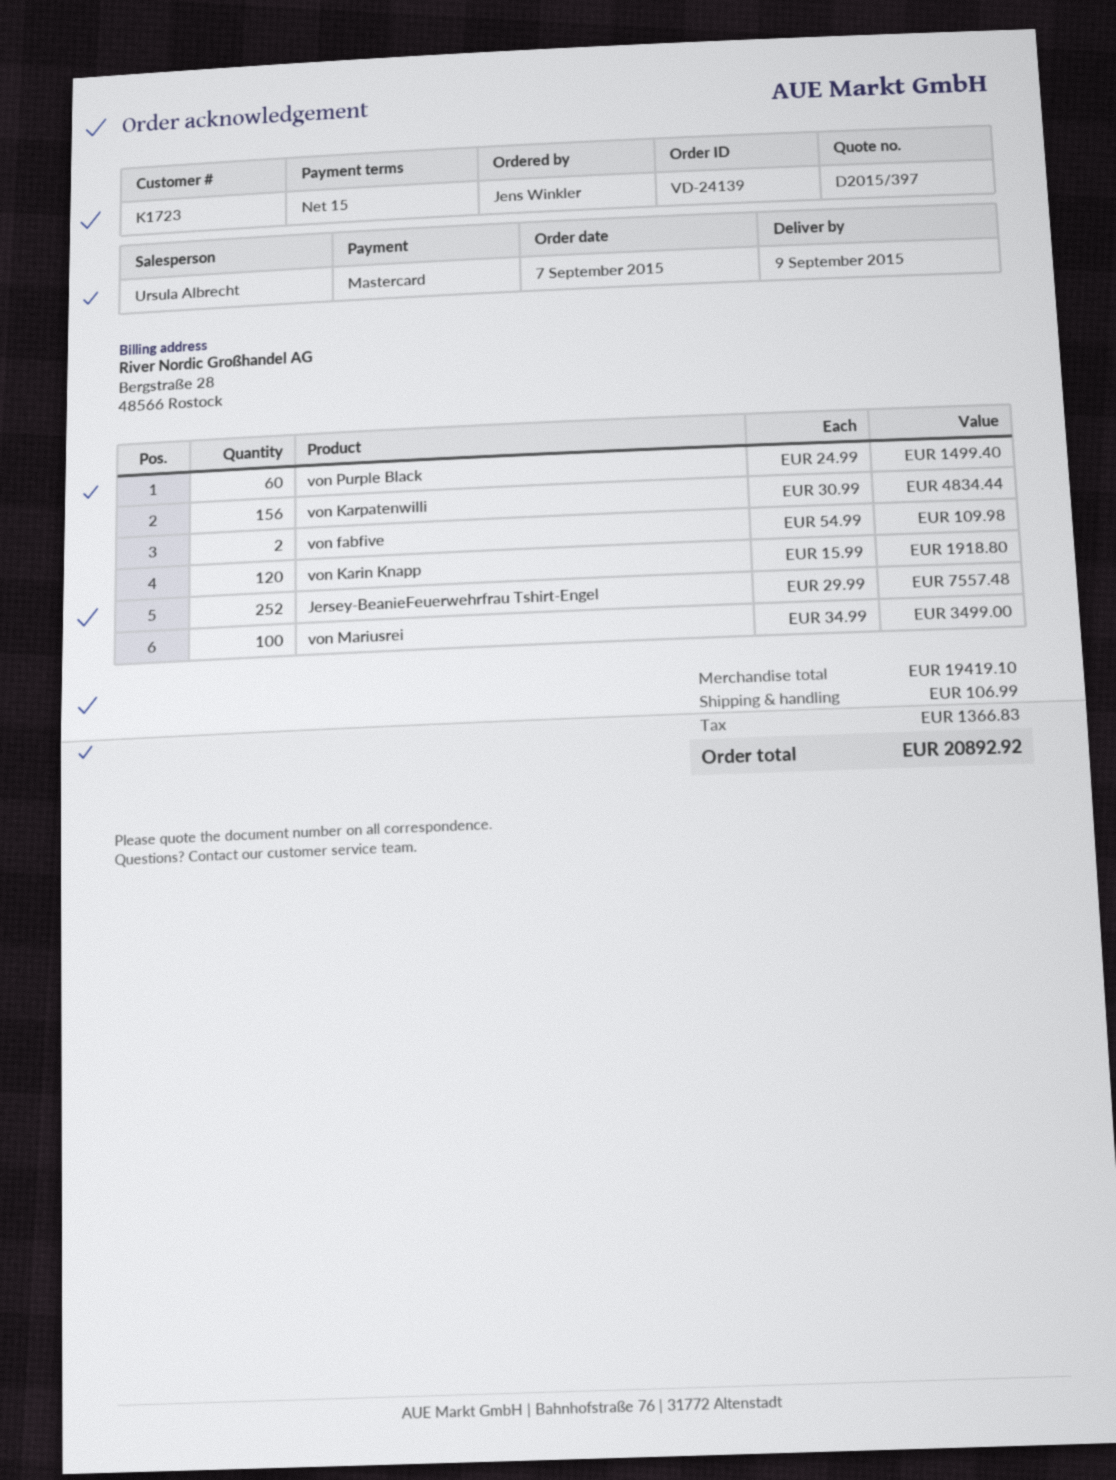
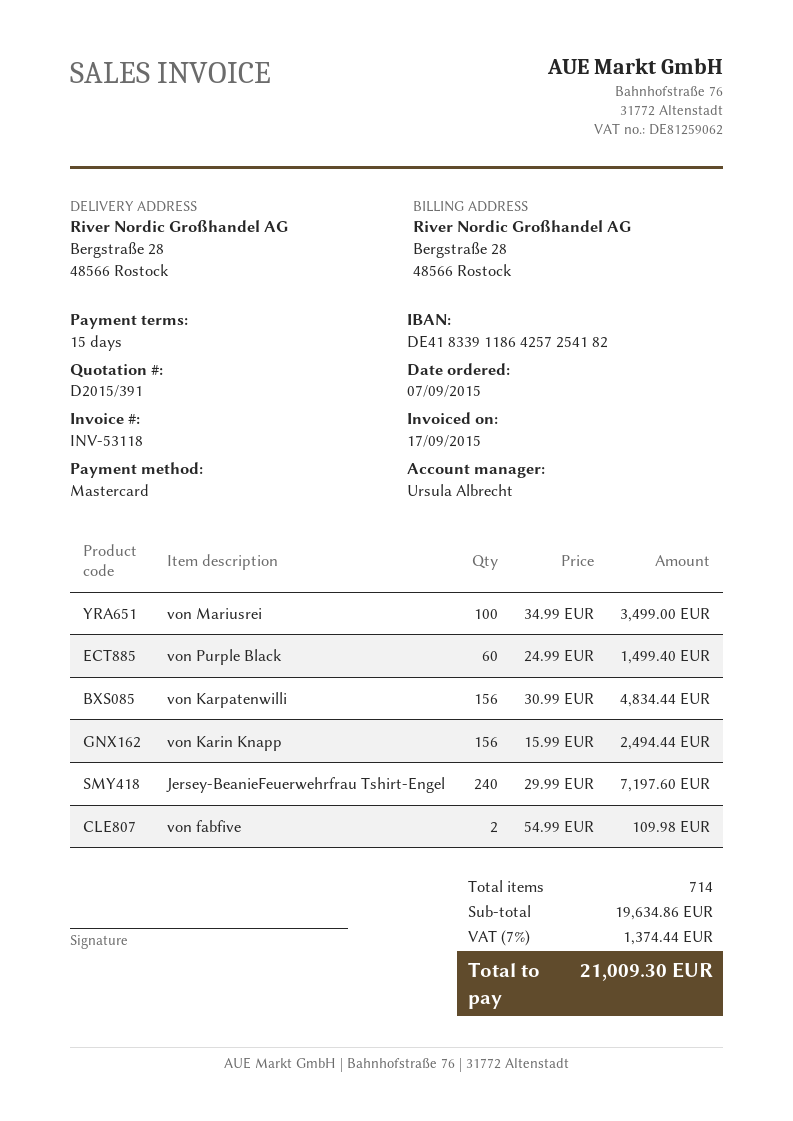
quote number: D2015/397 -> D2015/391
von Karin Knapp: 120 x 15.99 = 1918.80 -> 156 x 15.99 = 2494.44
Jersey-BeanieFeuerwehrfrau Tshirt-Engel: 252 x 29.99 = 7557.48 -> 240 x 29.99 = 7197.60
subtotal: 19419.10 -> 19634.86
shipping: 106.99 -> none
tax: 1366.83 -> 1374.44
total: 20892.92 -> 21009.30

